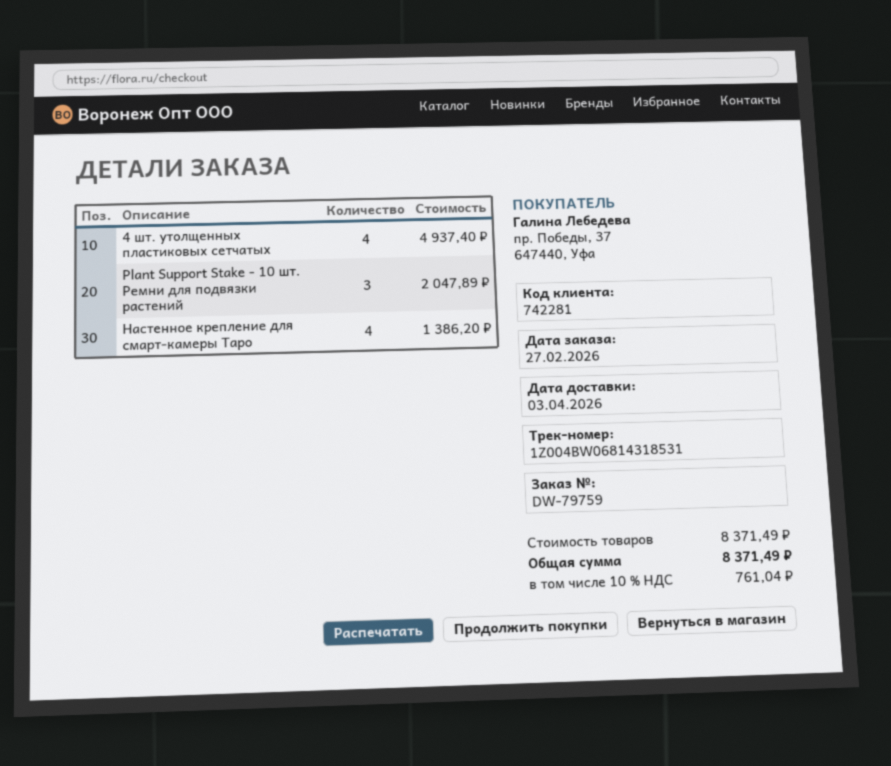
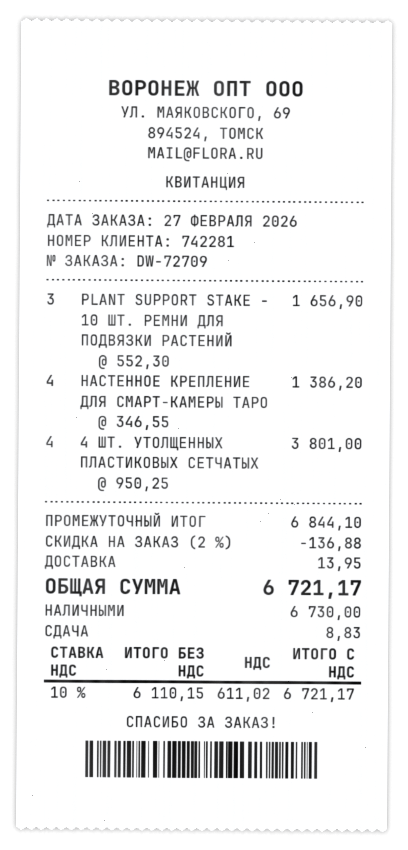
order number: DW-79759 -> DW-72709
4 шт. утолщенных пластиковых сетчатых: 4 for 4937.40 -> 4 for 3801.00
Plant Support Stake - 10 шт. Ремни для подвязки растений: 3 for 2047.89 -> 3 for 1656.90
subtotal: 8371.49 -> 6844.10
discount: none -> 2% = 136.88
shipping: none -> 13.95
tax: 10% = 761.04 -> 10% = 611.02
total: 8371.49 -> 6721.17

